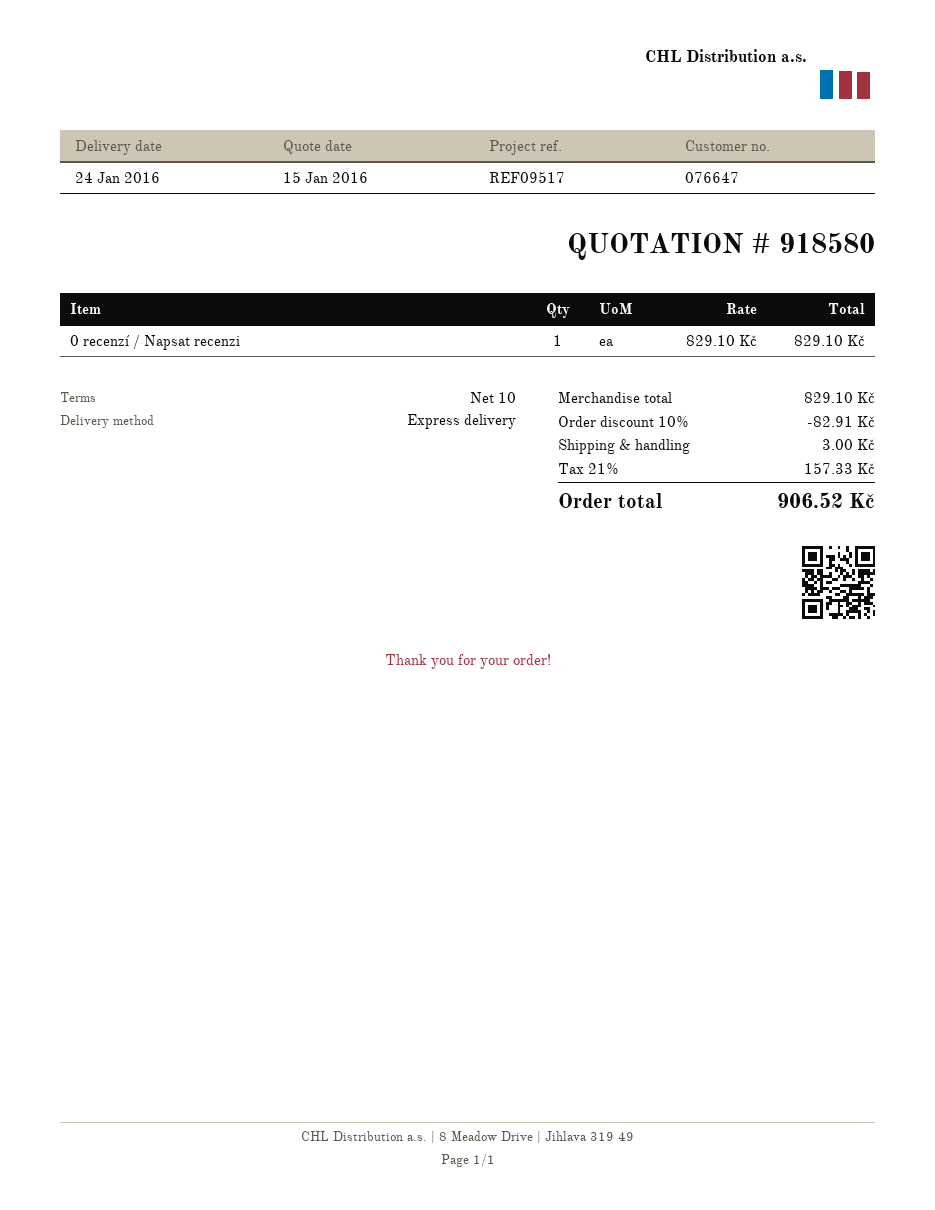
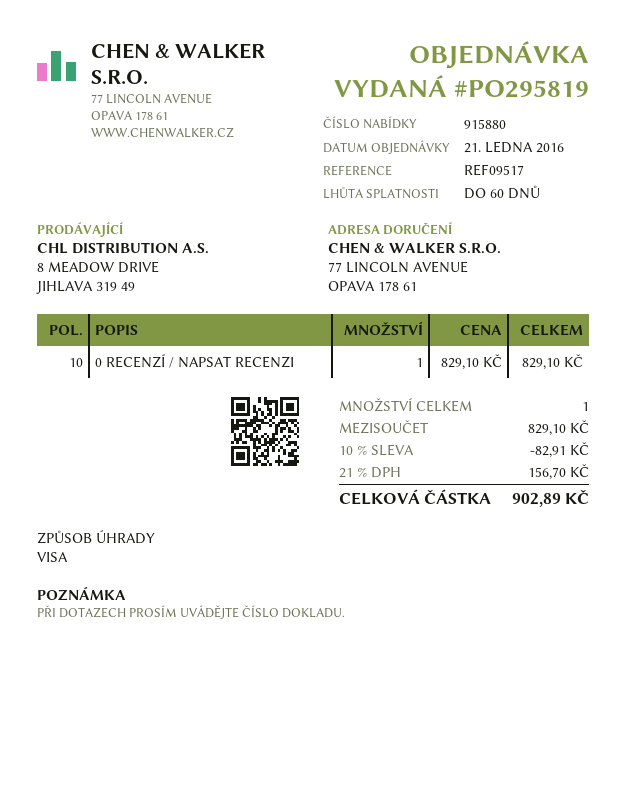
quote number: 918580 -> 915880
payment terms: 10 days -> 60 days
shipping: 3.00 -> none
tax: 21% = 157.33 -> 21% = 156.70
total: 906.52 -> 902.89

